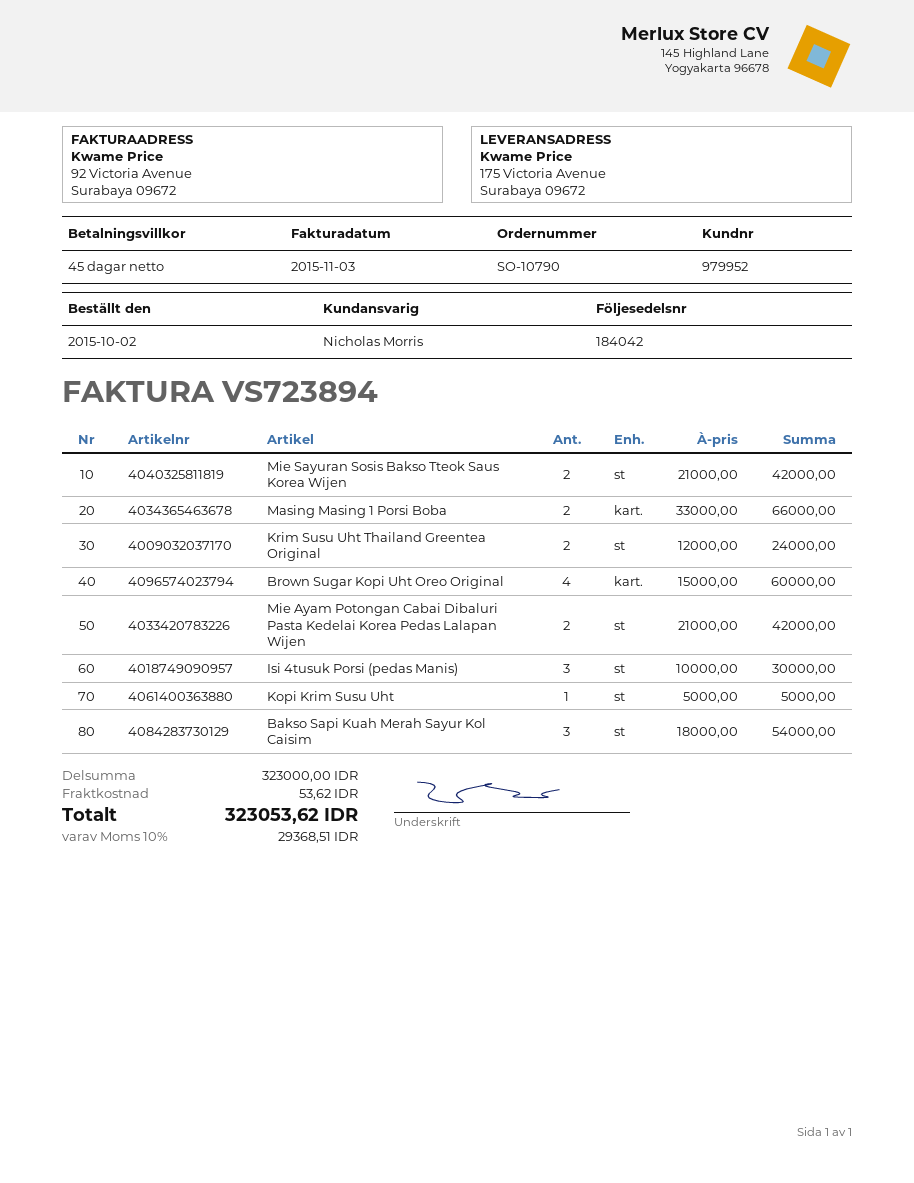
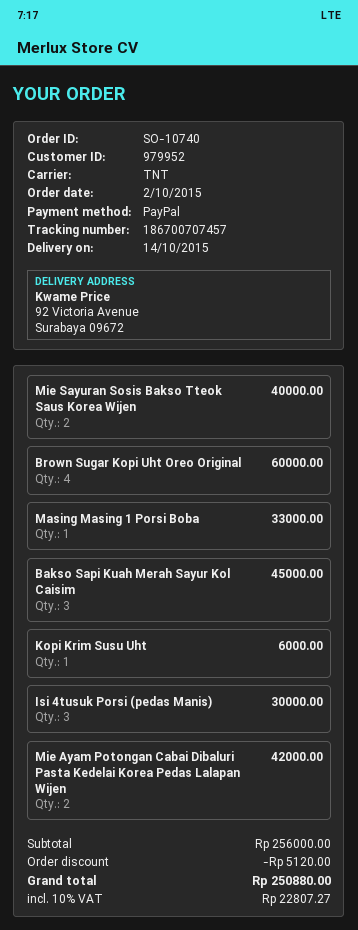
order number: SO-10790 -> SO-10740
ship to: 175 Victoria Avenue, Surabaya 09672 -> 92 Victoria Avenue, Surabaya 09672
Mie Sayuran Sosis Bakso Tteok Saus Korea Wijen: 2 for 42000.00 -> 2 for 40000.00
Masing Masing 1 Porsi Boba: 2 for 66000.00 -> 1 for 33000.00
Krim Susu Uht Thailand Greentea Original: 2 for 24000.00 -> none
Kopi Krim Susu Uht: 1 for 5000.00 -> 1 for 6000.00
Bakso Sapi Kuah Merah Sayur Kol Caisim: 3 for 54000.00 -> 3 for 45000.00
subtotal: 323000.00 -> 256000.00
discount: none -> 5120.00
shipping: 53.62 -> none
tax: 10% = 29368.51 -> 10% = 22807.27
total: 323053.62 -> 250880.00

